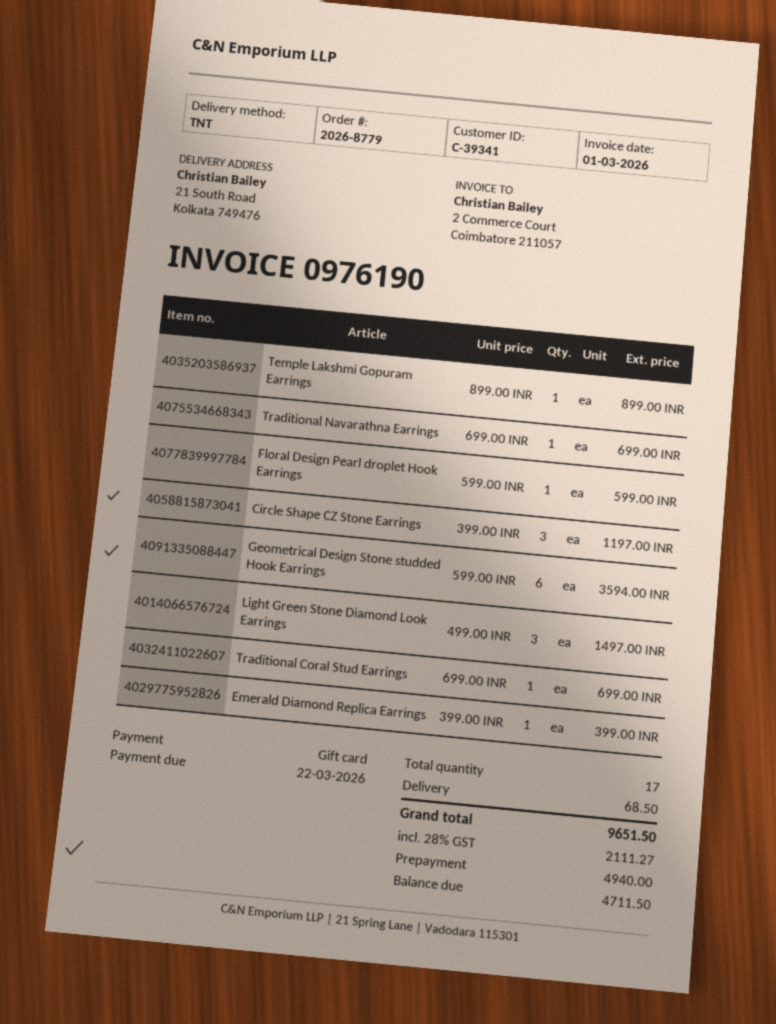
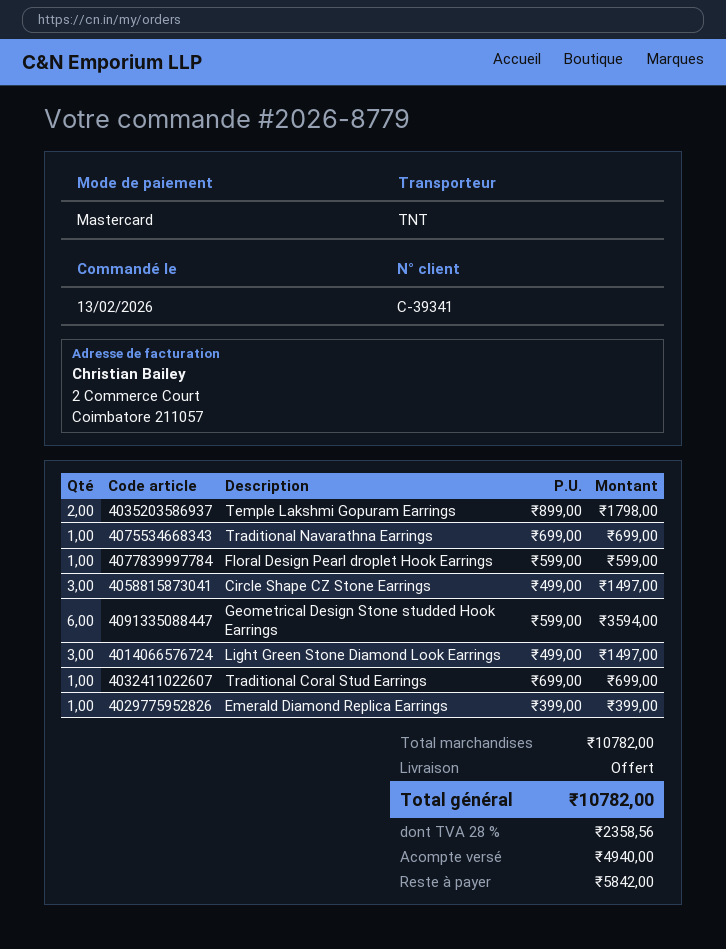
payment method: gift card -> Mastercard
Temple Lakshmi Gopuram Earrings: 1 x 899.00 = 899.00 -> 2 x 899.00 = 1798.00
Circle Shape CZ Stone Earrings: 3 x 399.00 = 1197.00 -> 3 x 499.00 = 1497.00
shipping: 68.50 -> 0.00
tax: 28% = 2111.27 -> 28% = 2358.56
total: 9651.50 -> 10782.00
balance: 4711.50 -> 5842.00

